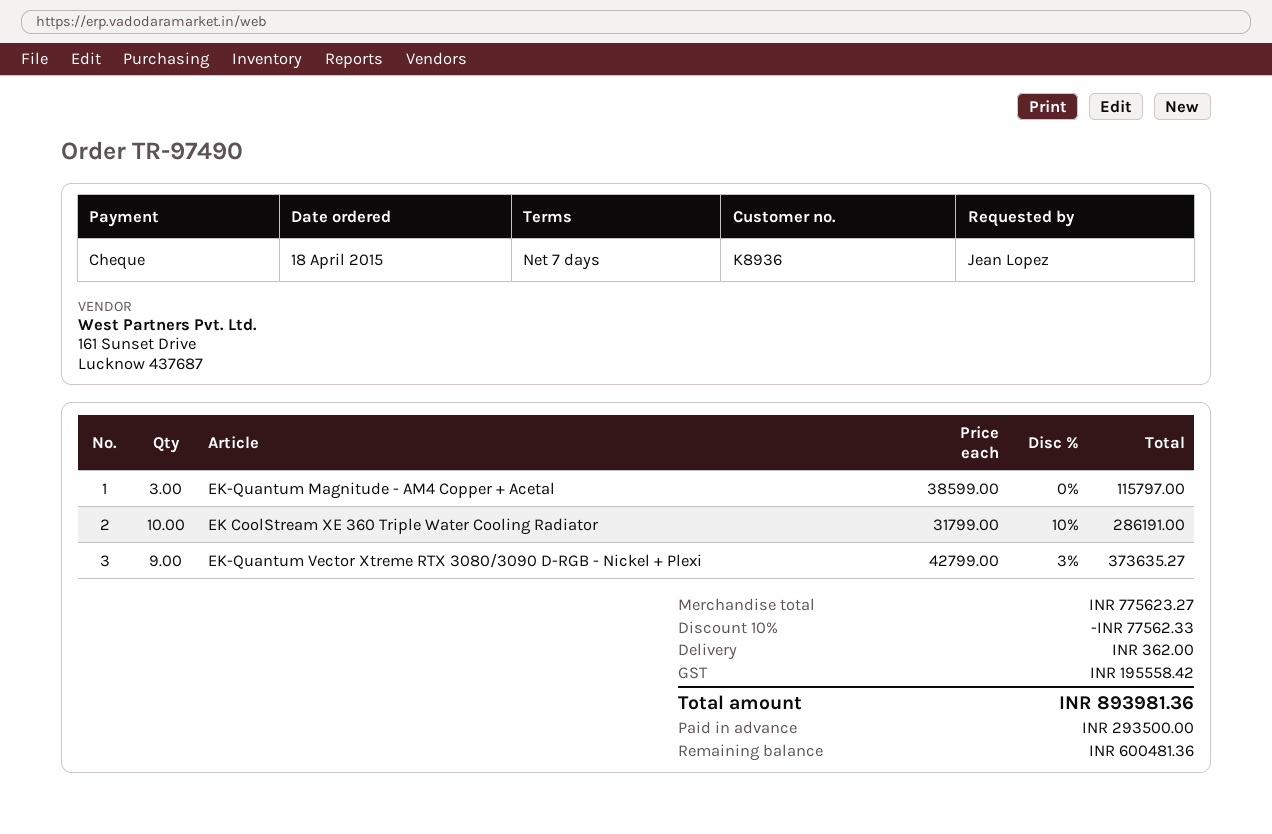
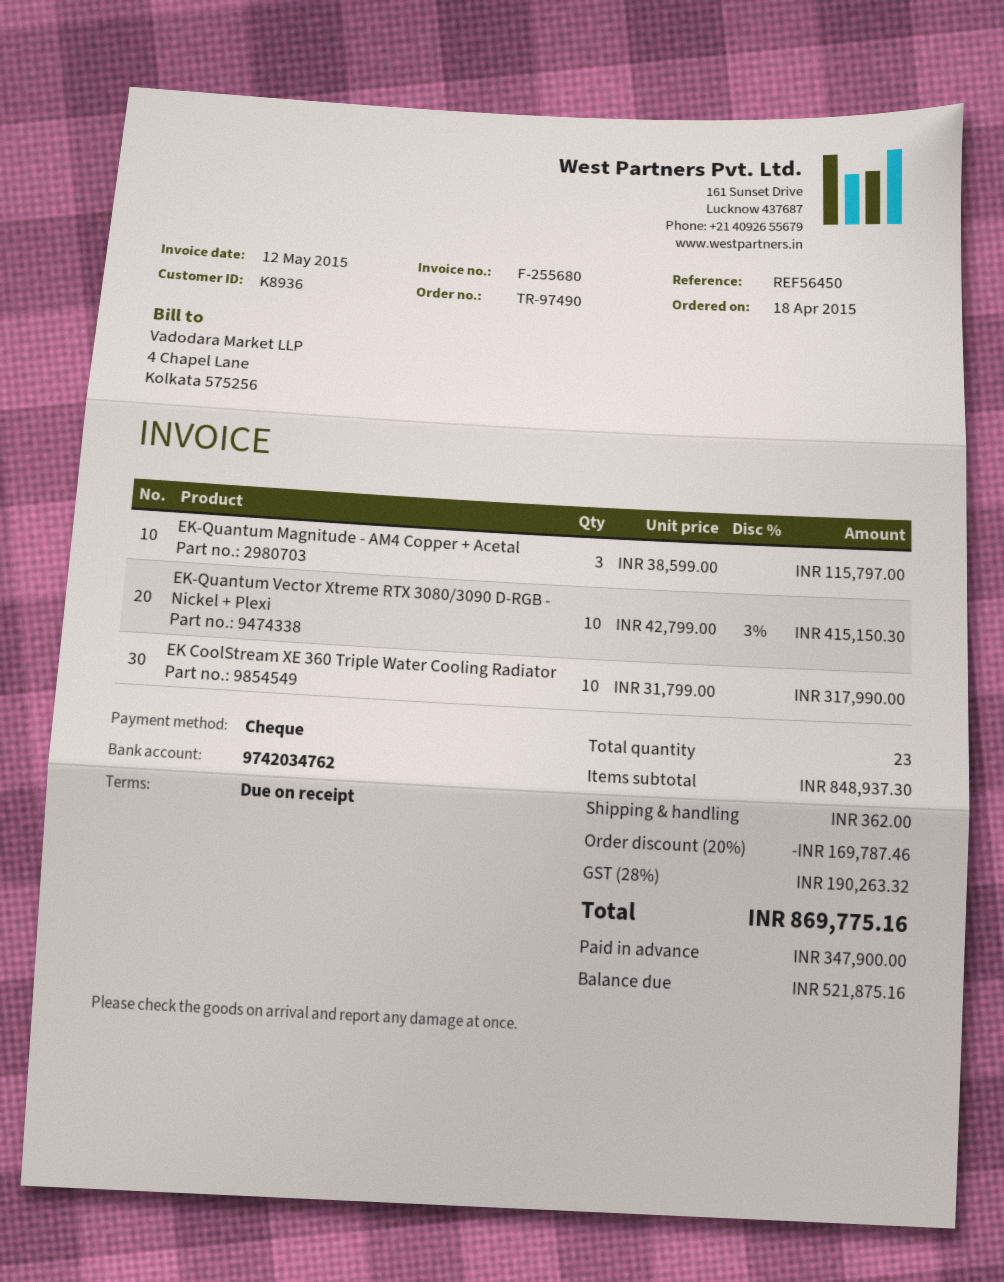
payment terms: 7 days -> on receipt
EK CoolStream XE 360 Triple Water Cooling Radiator: 10 x 31799.00 - 10% = 286191.00 -> 10 x 31799.00 = 317990.00
EK-Quantum Vector Xtreme RTX 3080/3090 D-RGB - Nickel + Plexi: 9 x 42799.00 - 3% = 373635.27 -> 10 x 42799.00 - 3% = 415150.30
subtotal: 775623.27 -> 848937.30
discount: 10% = 77562.33 -> 20% = 169787.46
tax: 195558.42 -> 190263.32
total: 893981.36 -> 869775.16
deposit: 293500.00 -> 347900.00
balance: 600481.36 -> 521875.16

